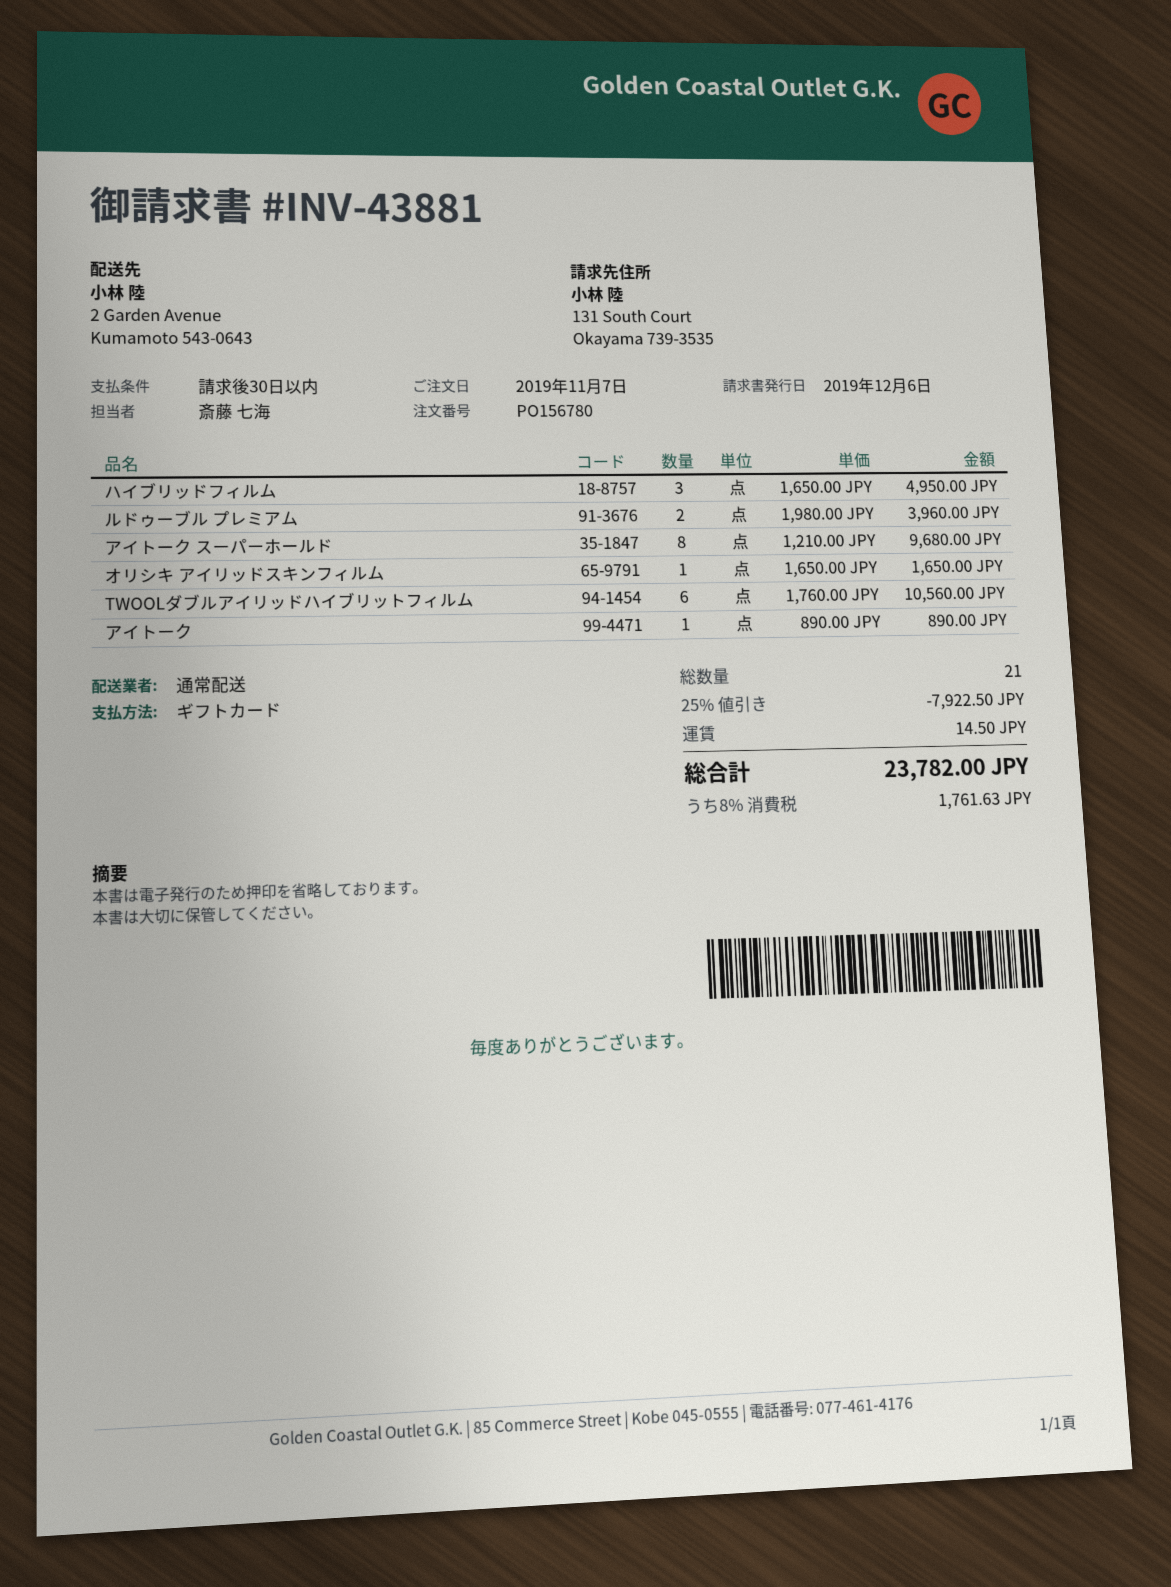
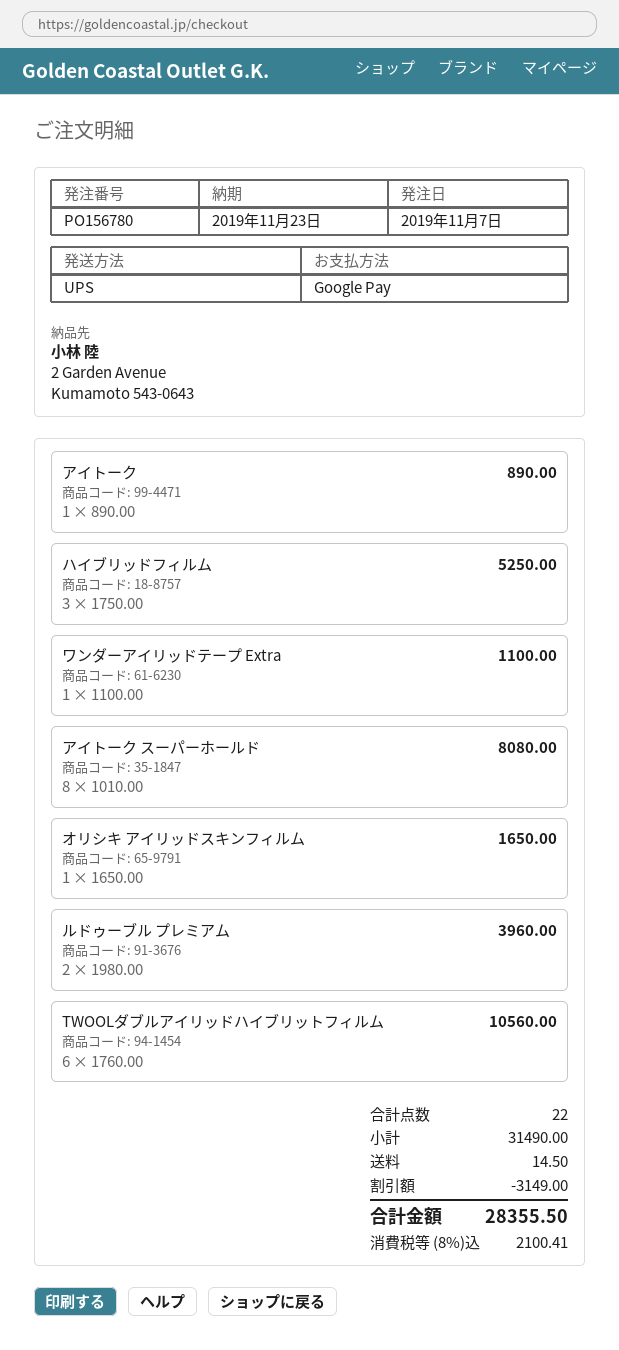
payment method: gift card -> Google Pay
shipping method: standard -> UPS
ハイブリッドフィルム: 3 x 1650.00 = 4950.00 -> 3 x 1750.00 = 5250.00
アイトーク スーパーホールド: 8 x 1210.00 = 9680.00 -> 8 x 1010.00 = 8080.00
ワンダーアイリッドテープ Extra: none -> 1 x 1100.00 = 1100.00
total quantity: 21 -> 22
discount: 7922.50 -> 3149.00
tax: 8% = 1761.63 -> 8% = 2100.41
total: 23782.00 -> 28355.50

